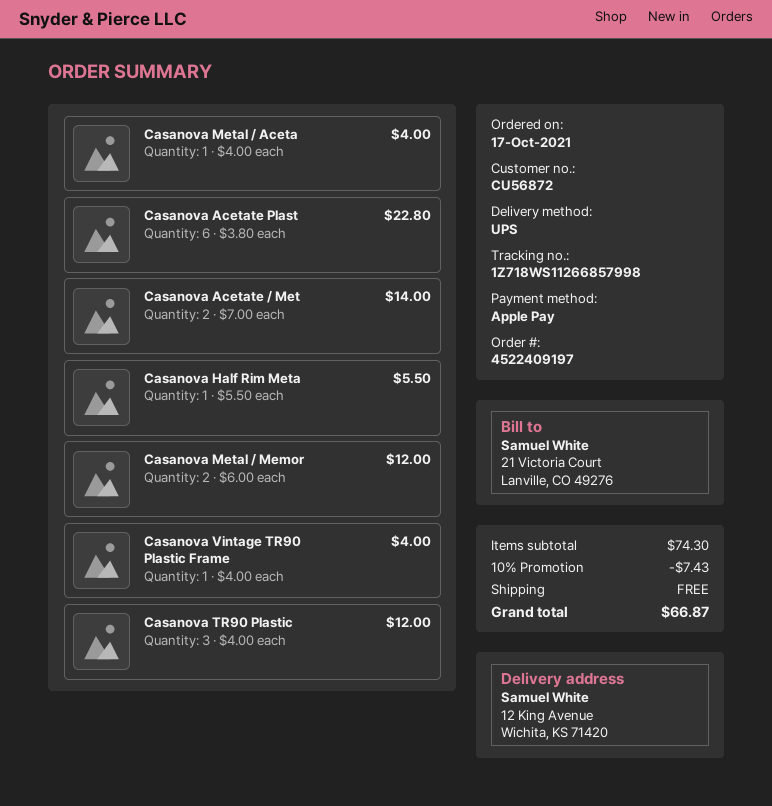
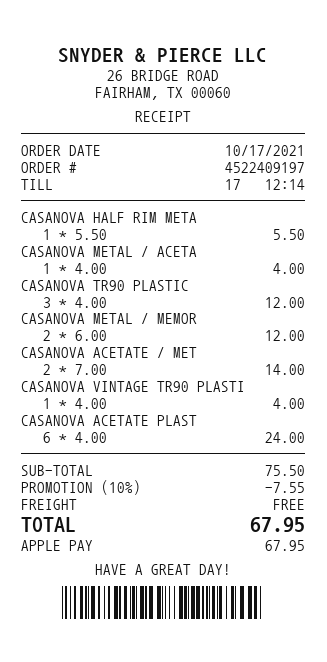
Casanova Acetate Plast: 6 x 3.80 = 22.80 -> 6 x 4.00 = 24.00
subtotal: 74.30 -> 75.50
discount: 10% = 7.43 -> 10% = 7.55
total: 66.87 -> 67.95

